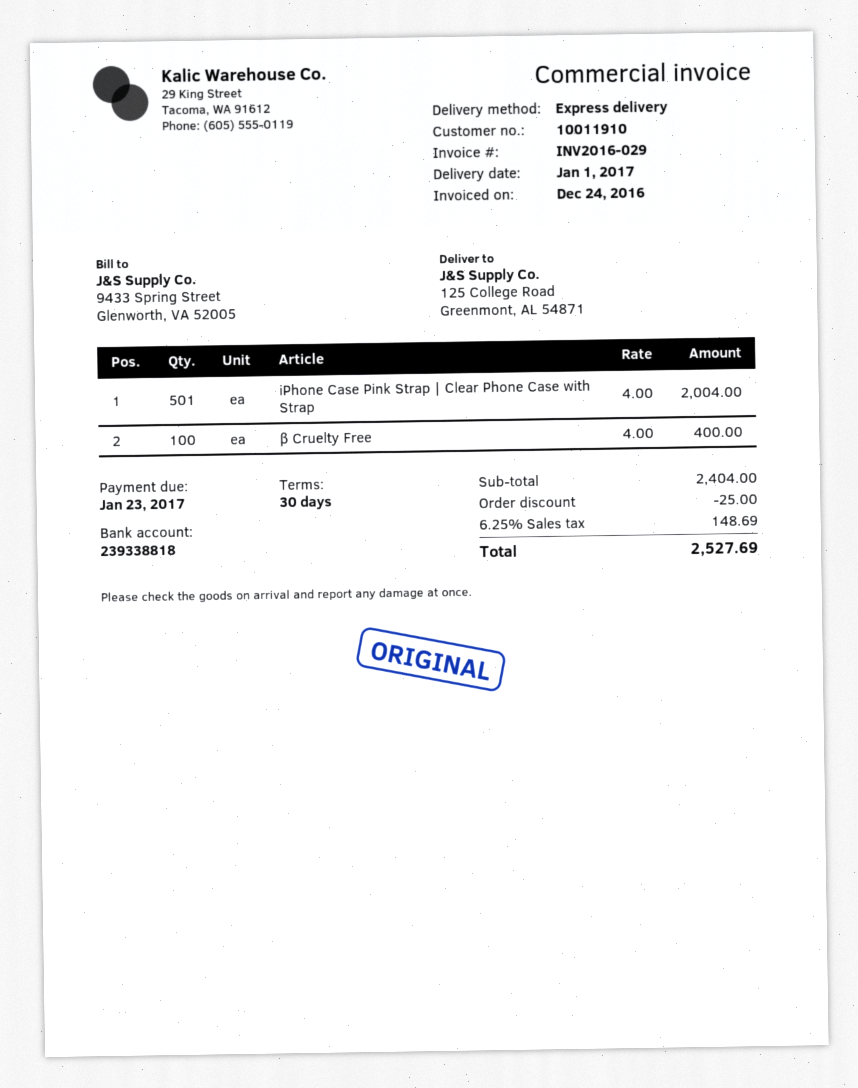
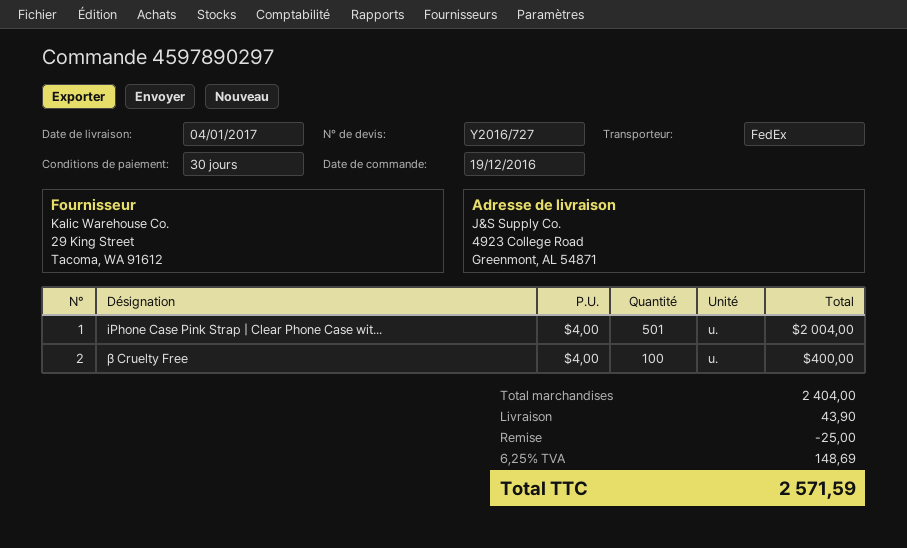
delivery date: 2017-01-01 -> 2017-01-04
shipping method: express -> FedEx
ship to: 125 College Road, Greenmont, AL 54871 -> 4923 College Road, Greenmont, AL 54871
shipping: none -> 43.90
total: 2527.69 -> 2571.59

